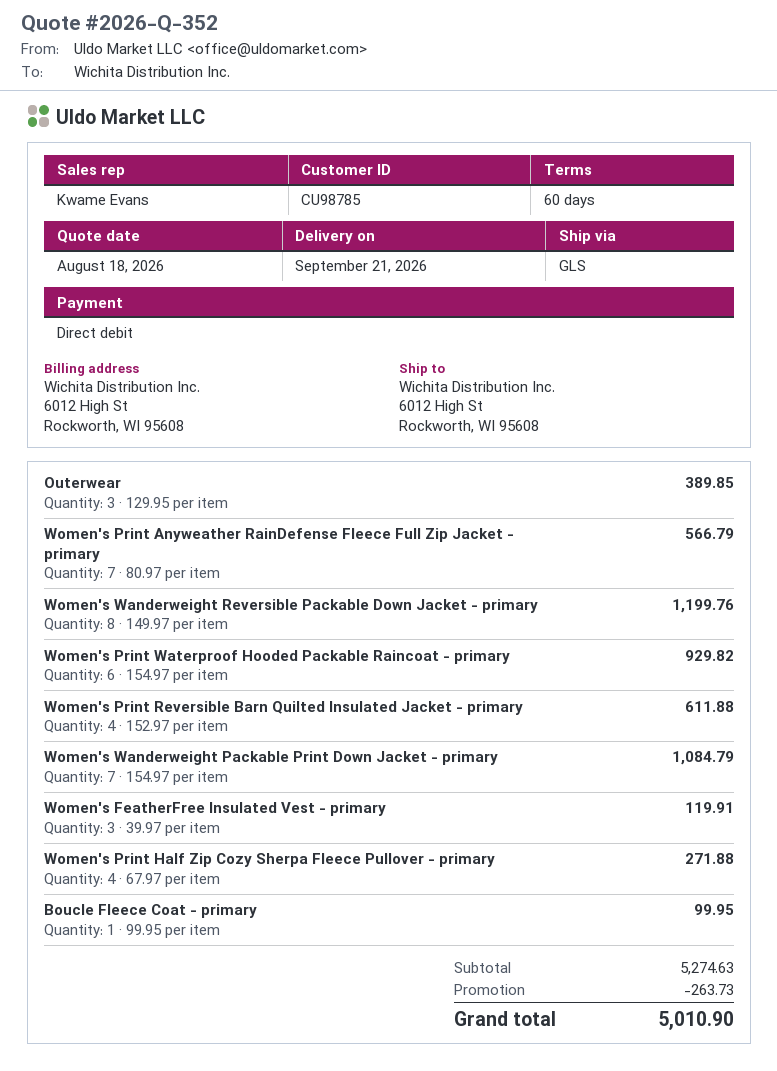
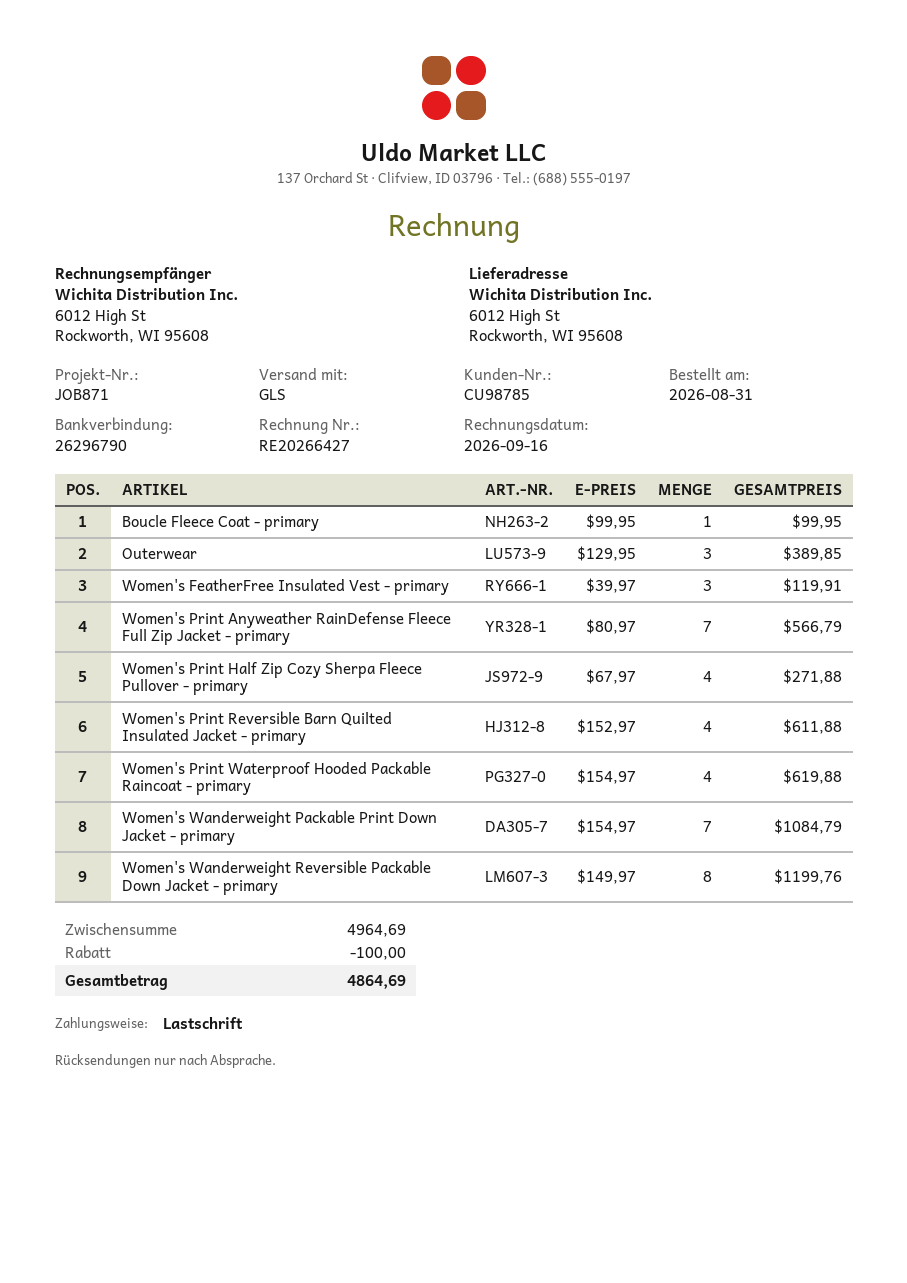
Women's Print Waterproof Hooded Packable Raincoat - primary: 6 x 154.97 = 929.82 -> 4 x 154.97 = 619.88
subtotal: 5274.63 -> 4964.69
discount: 263.73 -> 100.00
total: 5010.90 -> 4864.69

